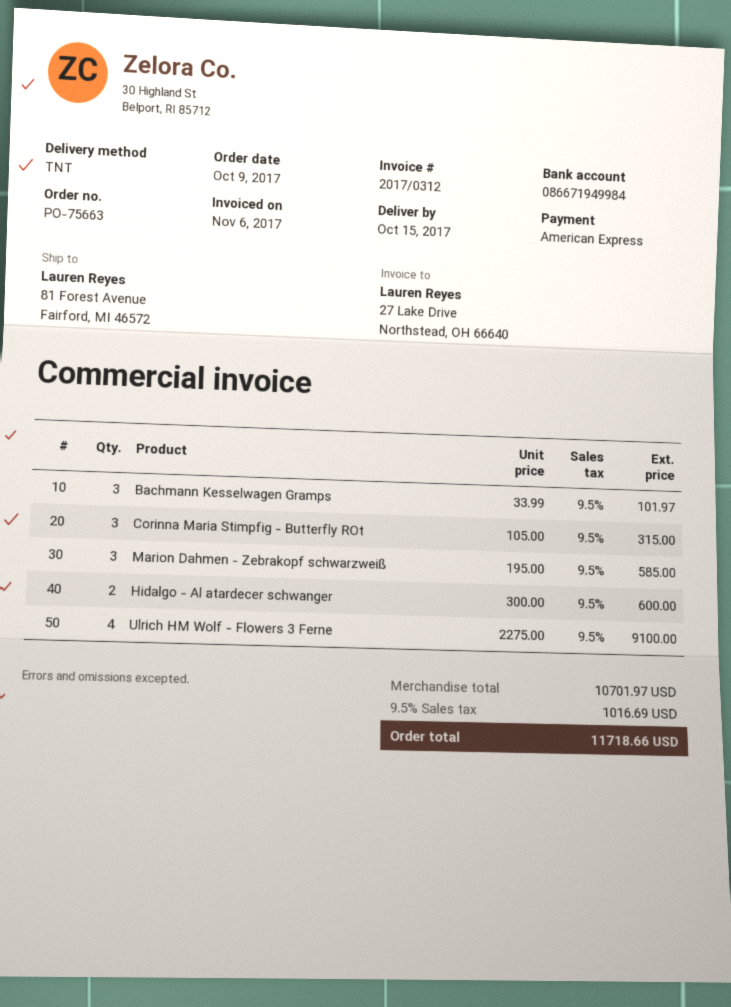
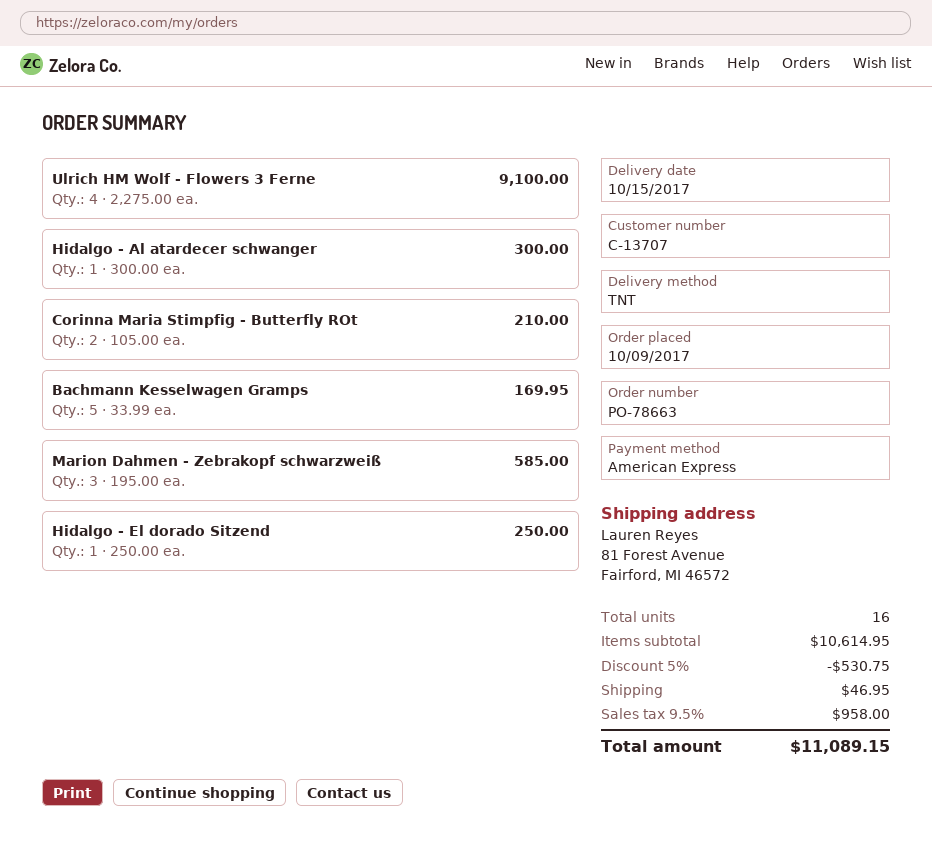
order number: PO-75663 -> PO-78663
Bachmann Kesselwagen Gramps: 3 x 33.99 = 101.97 -> 5 x 33.99 = 169.95
Corinna Maria Stimpfig - Butterfly ROt: 3 x 105.00 = 315.00 -> 2 x 105.00 = 210.00
Hidalgo - Al atardecer schwanger: 2 x 300.00 = 600.00 -> 1 x 300.00 = 300.00
Hidalgo - El dorado Sitzend: none -> 1 x 250.00 = 250.00
subtotal: 10701.97 -> 10614.95
discount: none -> 5% = 530.75
shipping: none -> 46.95
tax: 9.5% = 1016.69 -> 9.5% = 958.00
total: 11718.66 -> 11089.15

